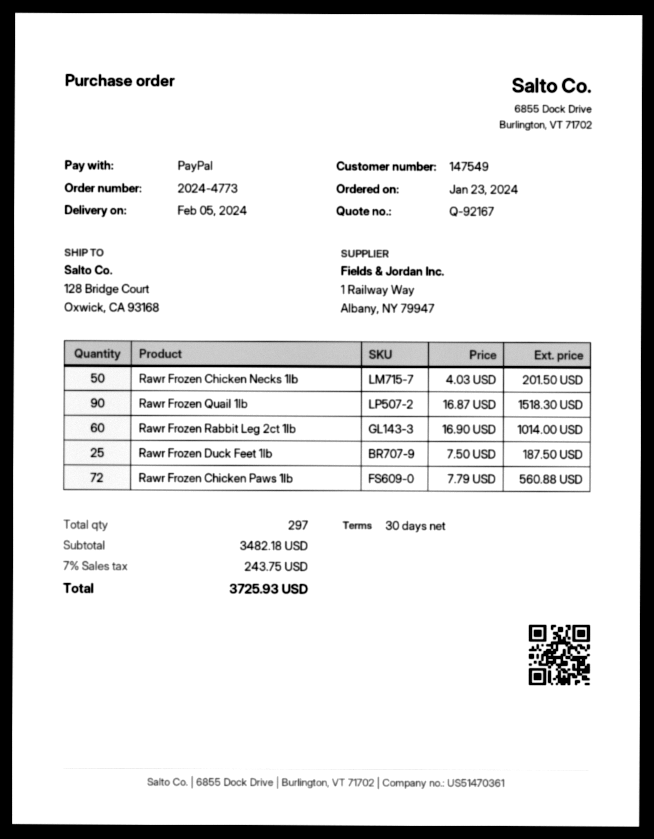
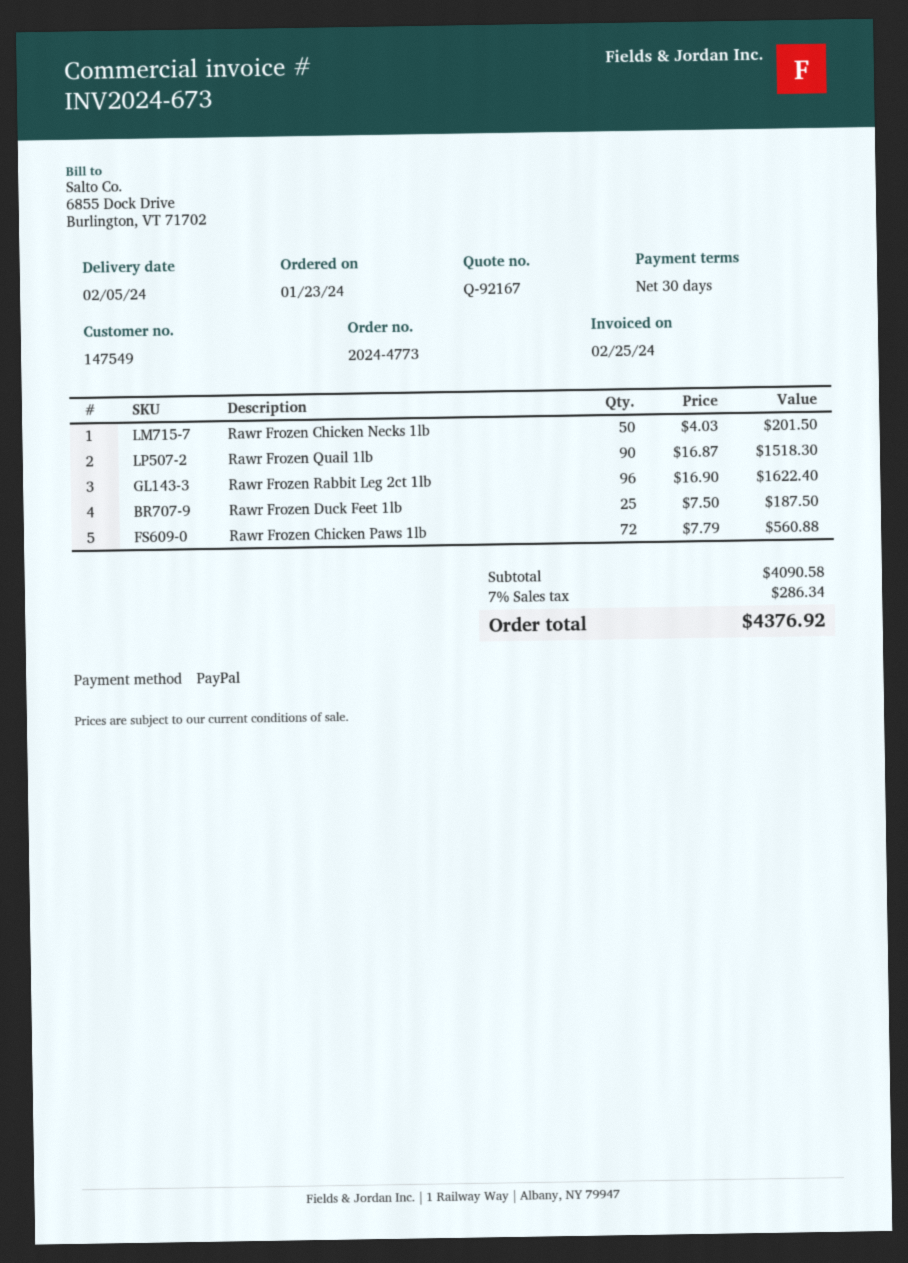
Rawr Frozen Rabbit Leg 2ct 1lb: 60 x 16.90 = 1014.00 -> 96 x 16.90 = 1622.40
subtotal: 3482.18 -> 4090.58
tax: 7% = 243.75 -> 7% = 286.34
total: 3725.93 -> 4376.92

